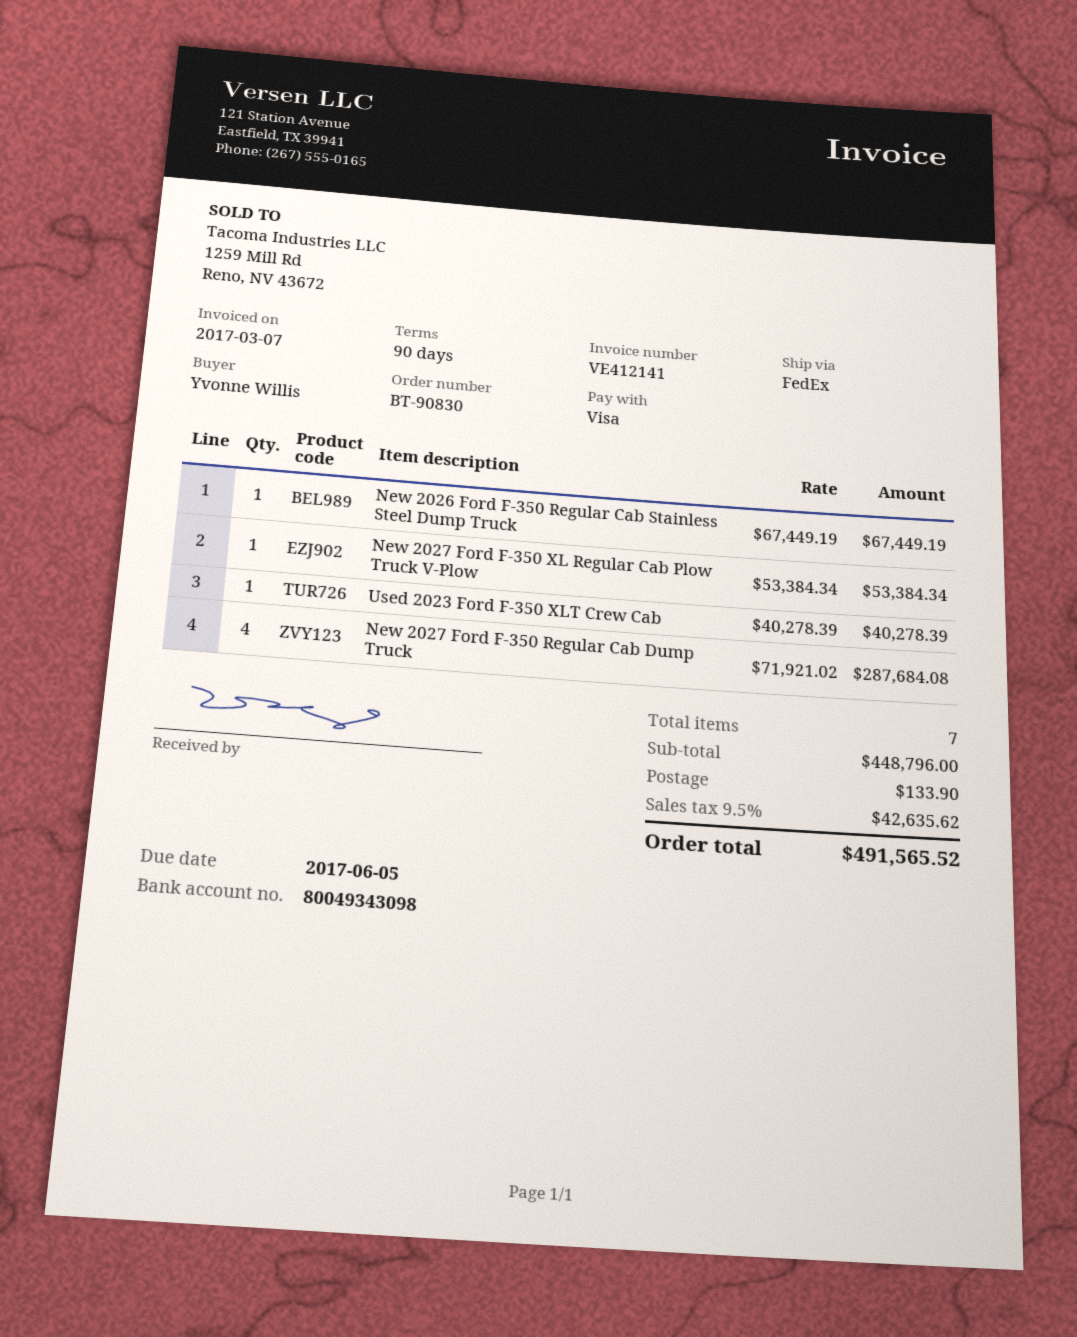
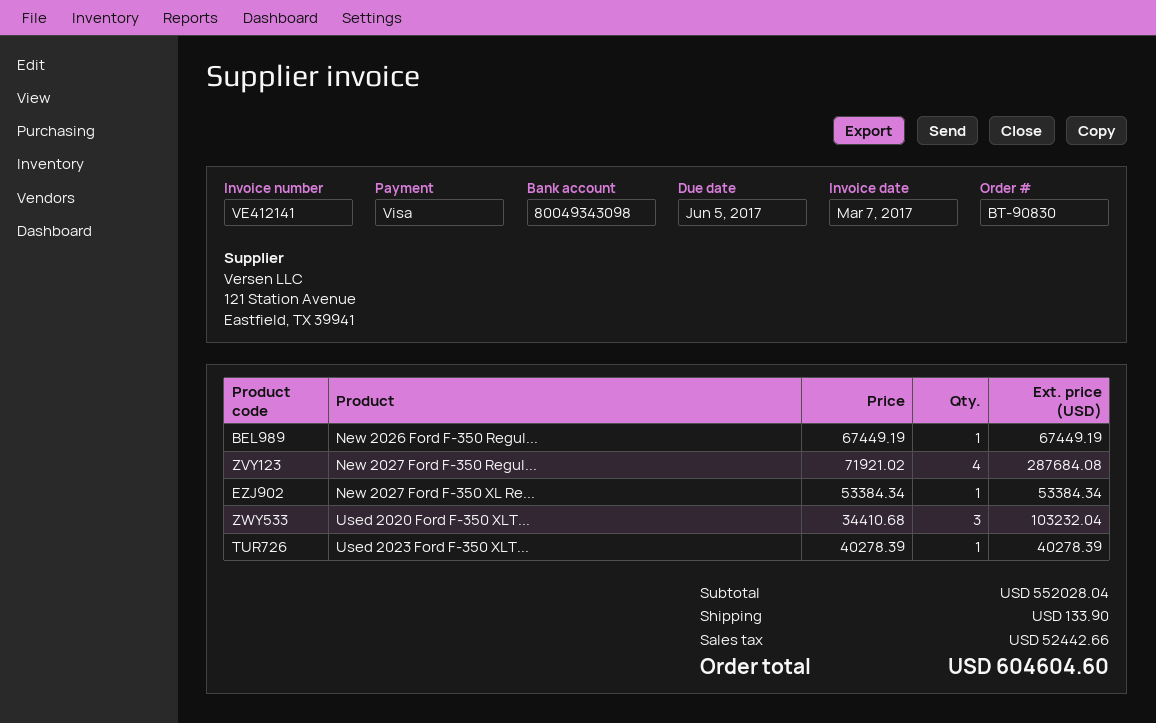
Used 2020 Ford F-350 XLT...: none -> 3 x 34410.68 = 103232.04
subtotal: 448796.00 -> 552028.04
tax: 42635.62 -> 52442.66
total: 491565.52 -> 604604.60

